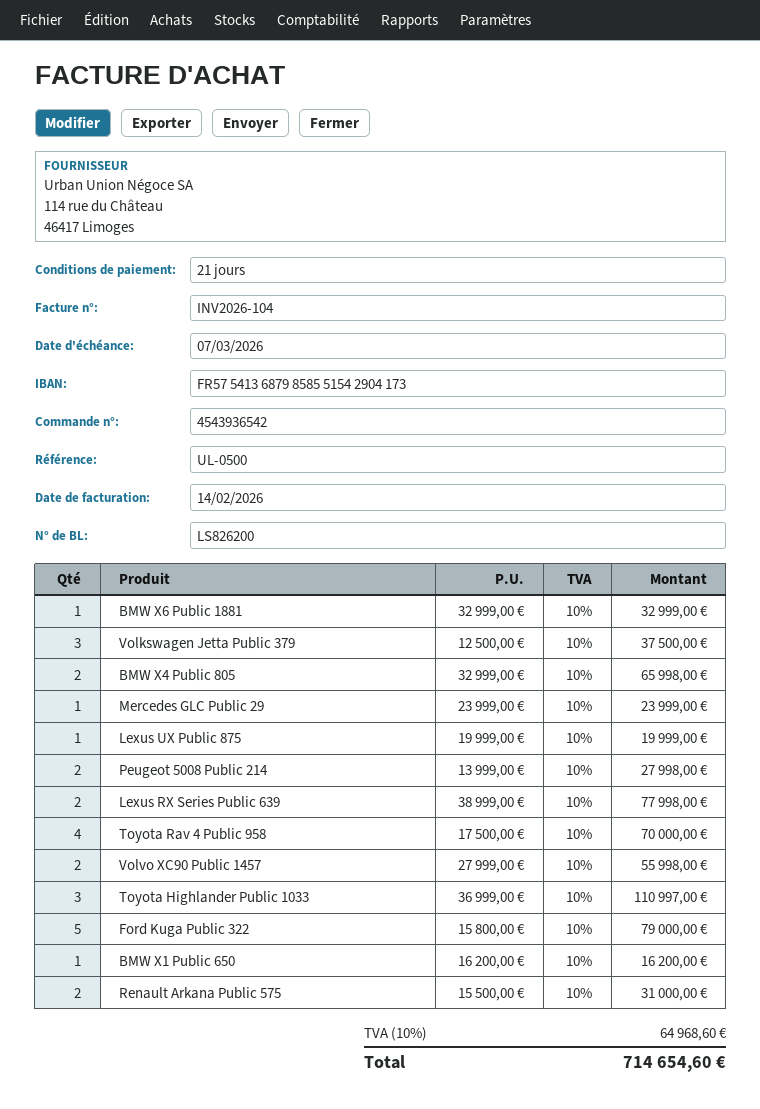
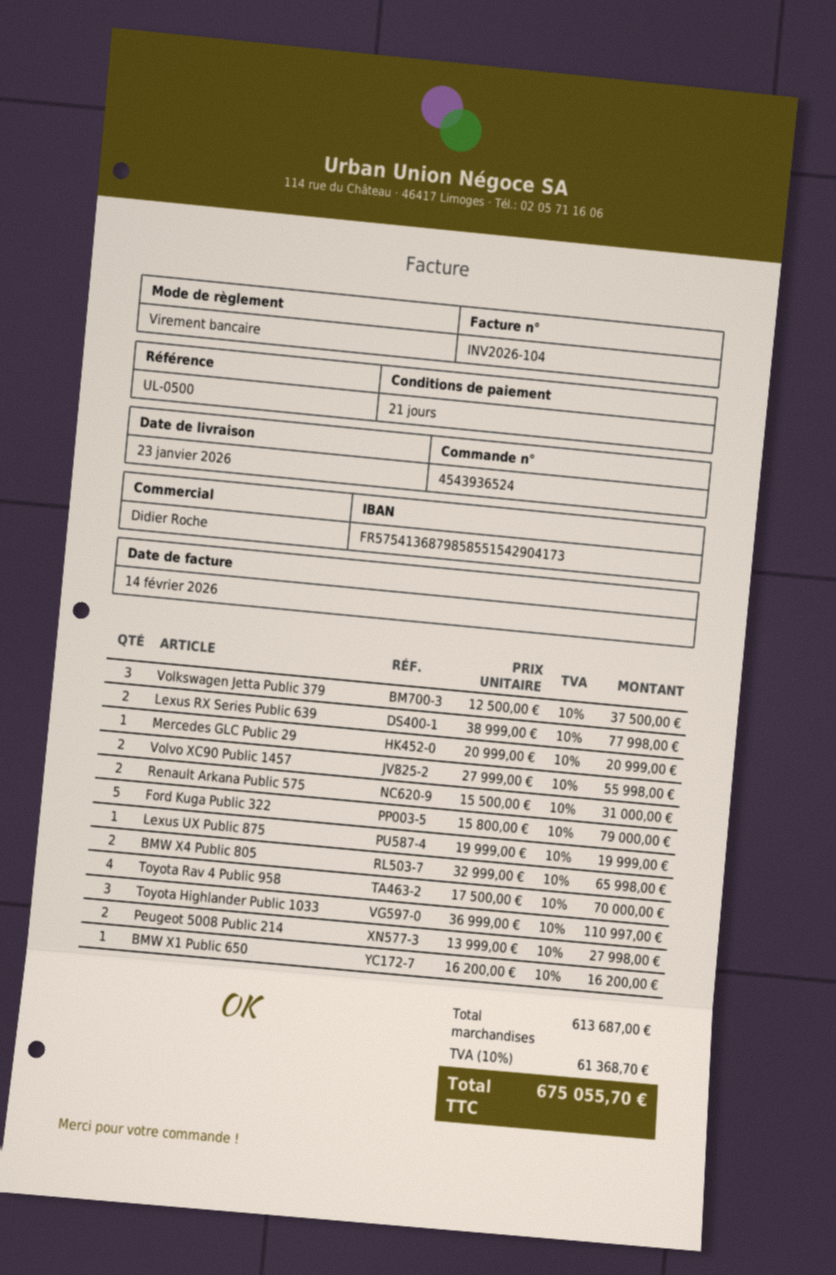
order number: 4543936542 -> 4543936524
BMW X6 Public 1881: 1 x 32999.00 = 32999.00 -> none
Mercedes GLC Public 29: 1 x 23999.00 = 23999.00 -> 1 x 20999.00 = 20999.00
tax: 10% = 64968.60 -> 10% = 61368.70
total: 714654.60 -> 675055.70

